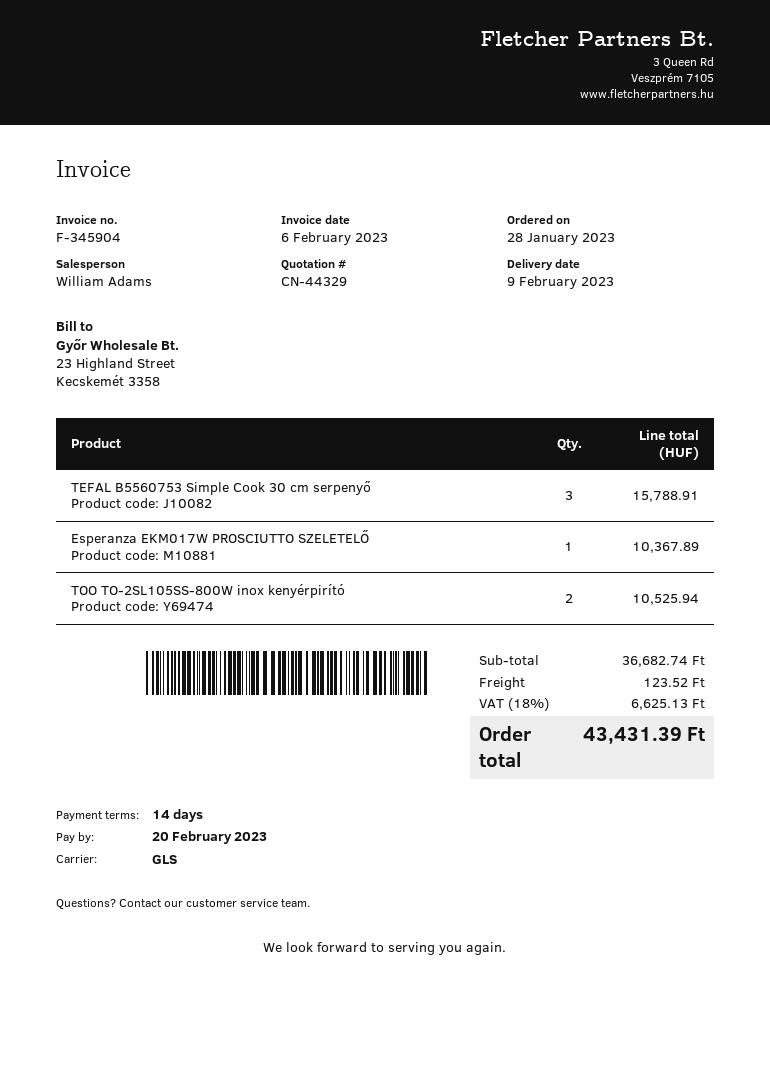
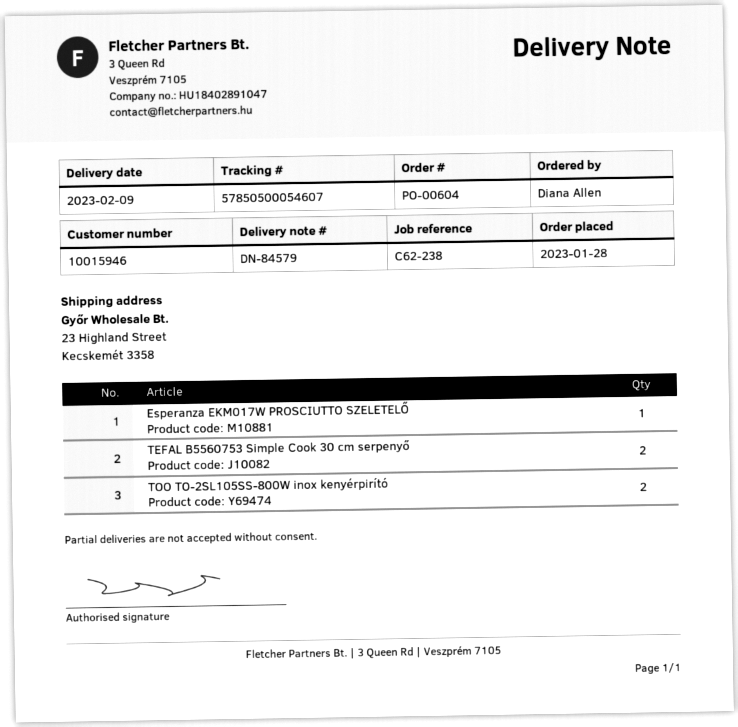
TEFAL B5560753 Simple Cook 30 cm serpenyő: 3 -> 2

